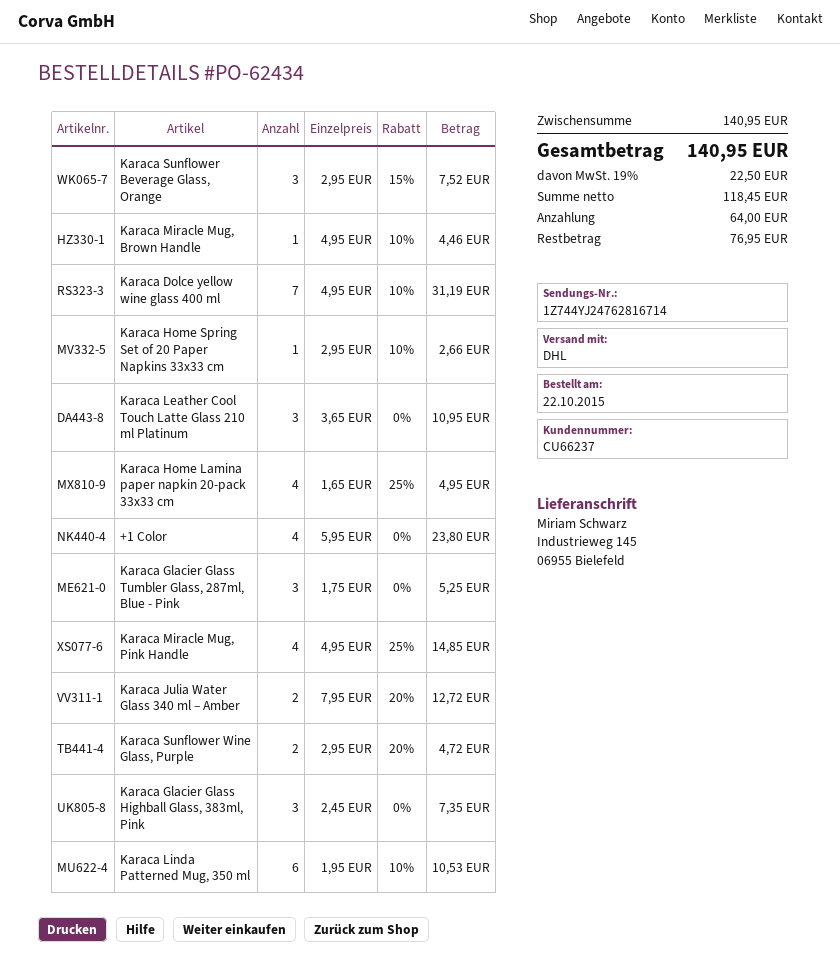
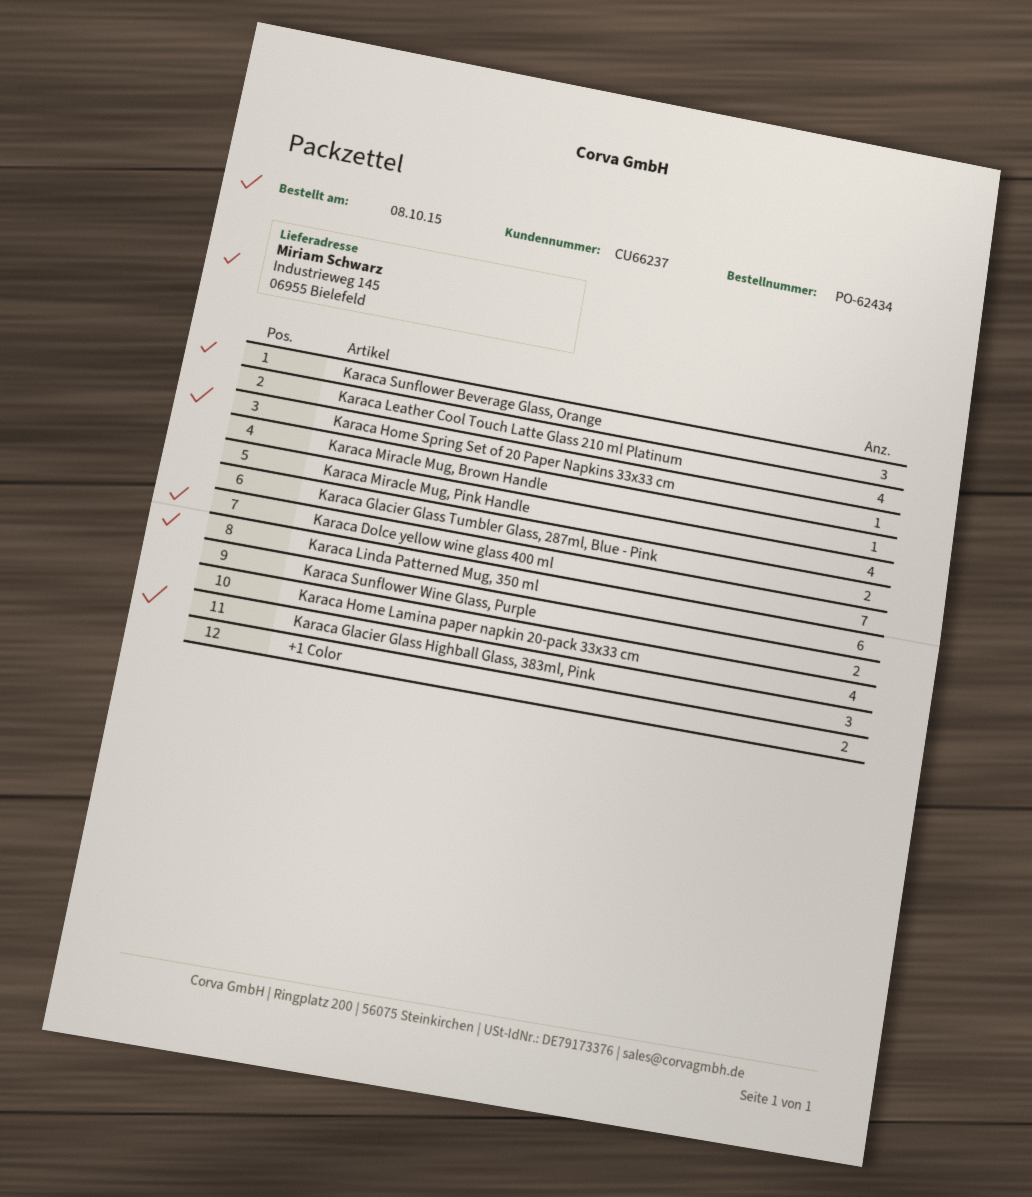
order date: 2015-10-22 -> 2015-10-08
Karaca Leather Cool Touch Latte Glass 210 ml Platinum: 3 -> 4
+1 Color: 4 -> 2
Karaca Glacier Glass Tumbler Glass, 287ml, Blue - Pink: 3 -> 2
Karaca Julia Water Glass 340 ml – Amber: 2 -> none

